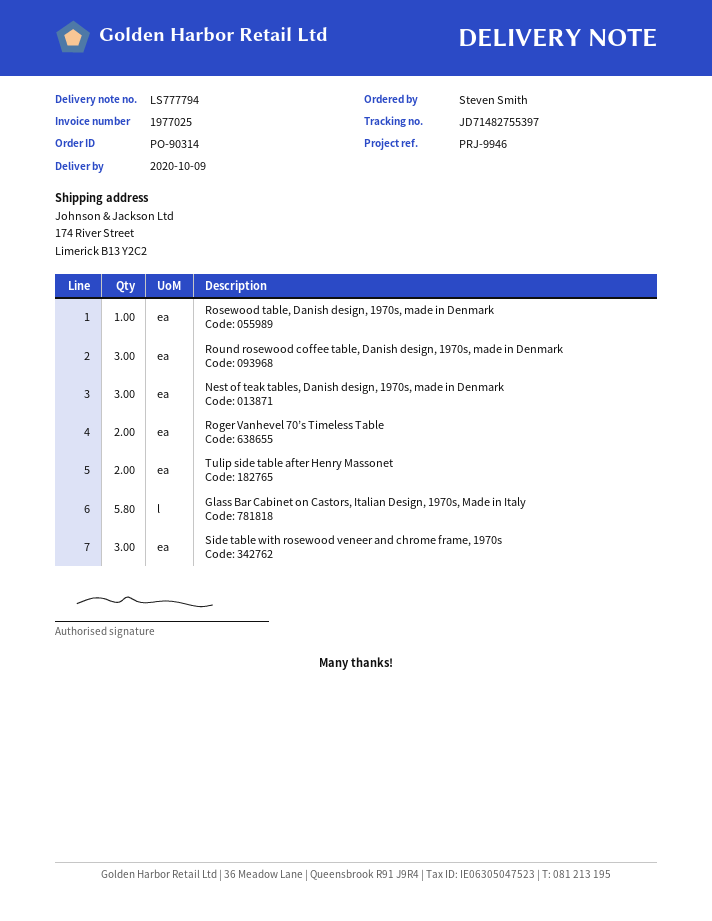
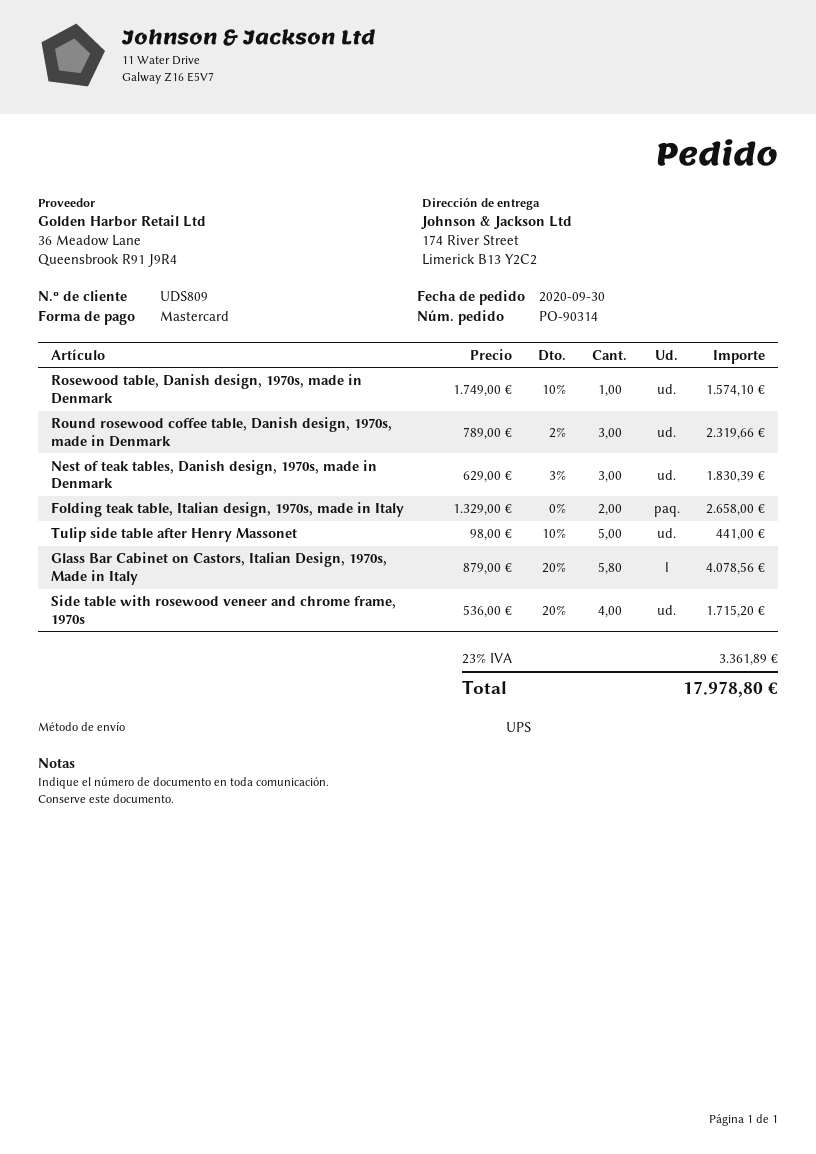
Roger Vanhevel 70’s Timeless Table: 2 -> none
Tulip side table after Henry Massonet: 2 -> 5
Side table with rosewood veneer and chrome frame, 1970s: 3 -> 4
Folding teak table, Italian design, 1970s, made in Italy: none -> 2

